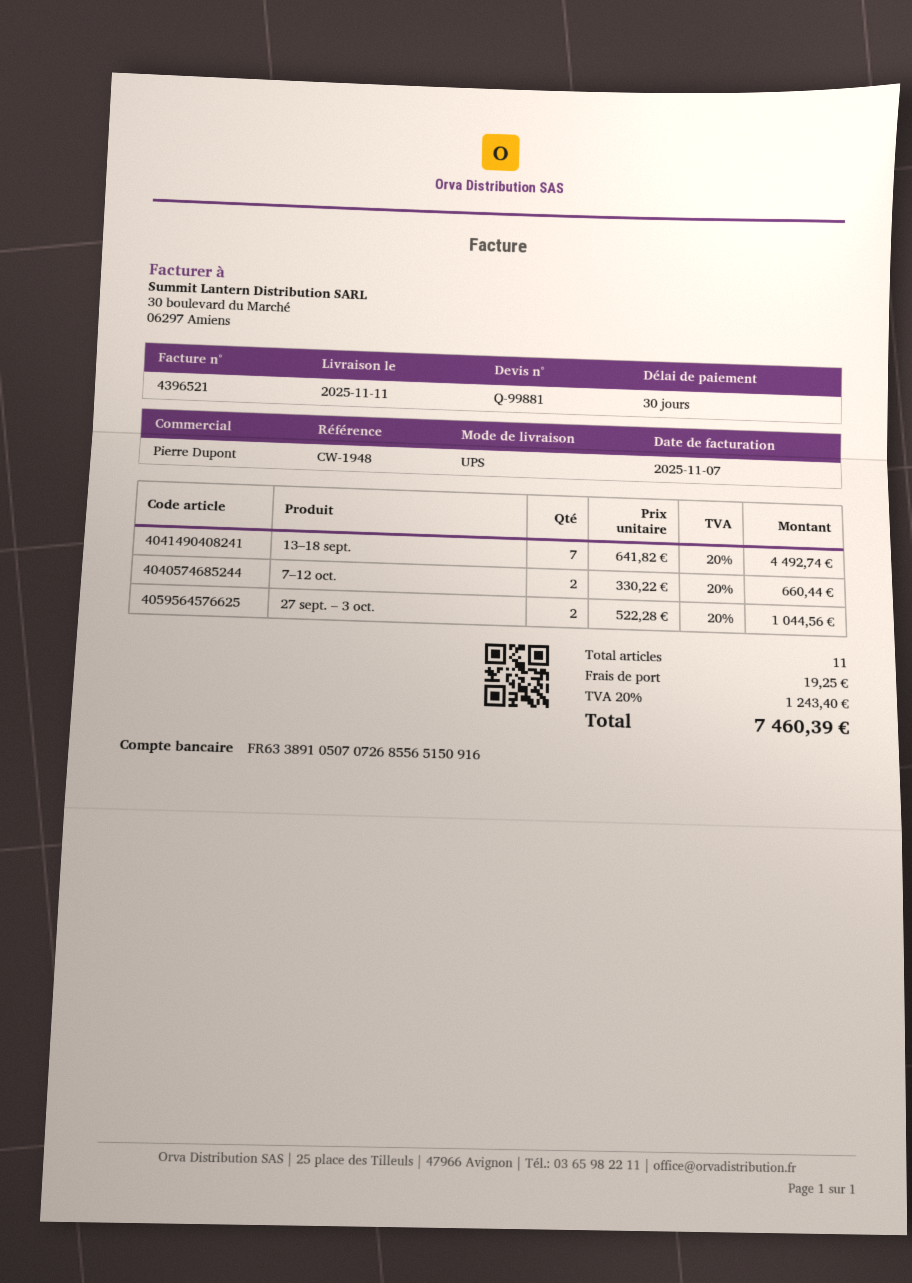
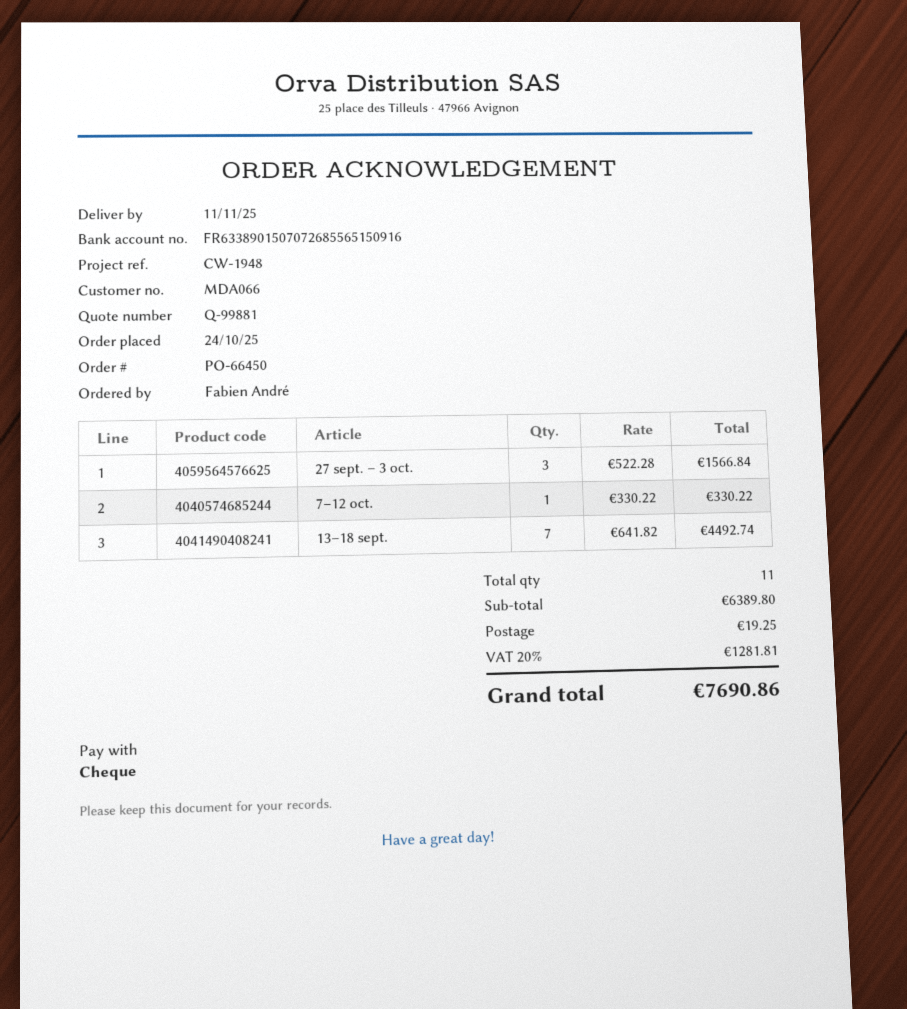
bank account: FR6338910507072685565150916 -> FR6338901507072685565150916
7–12 oct.: 2 x 330.22 = 660.44 -> 1 x 330.22 = 330.22
27 sept. – 3 oct.: 2 x 522.28 = 1044.56 -> 3 x 522.28 = 1566.84
tax: 20% = 1243.40 -> 20% = 1281.81
total: 7460.39 -> 7690.86

